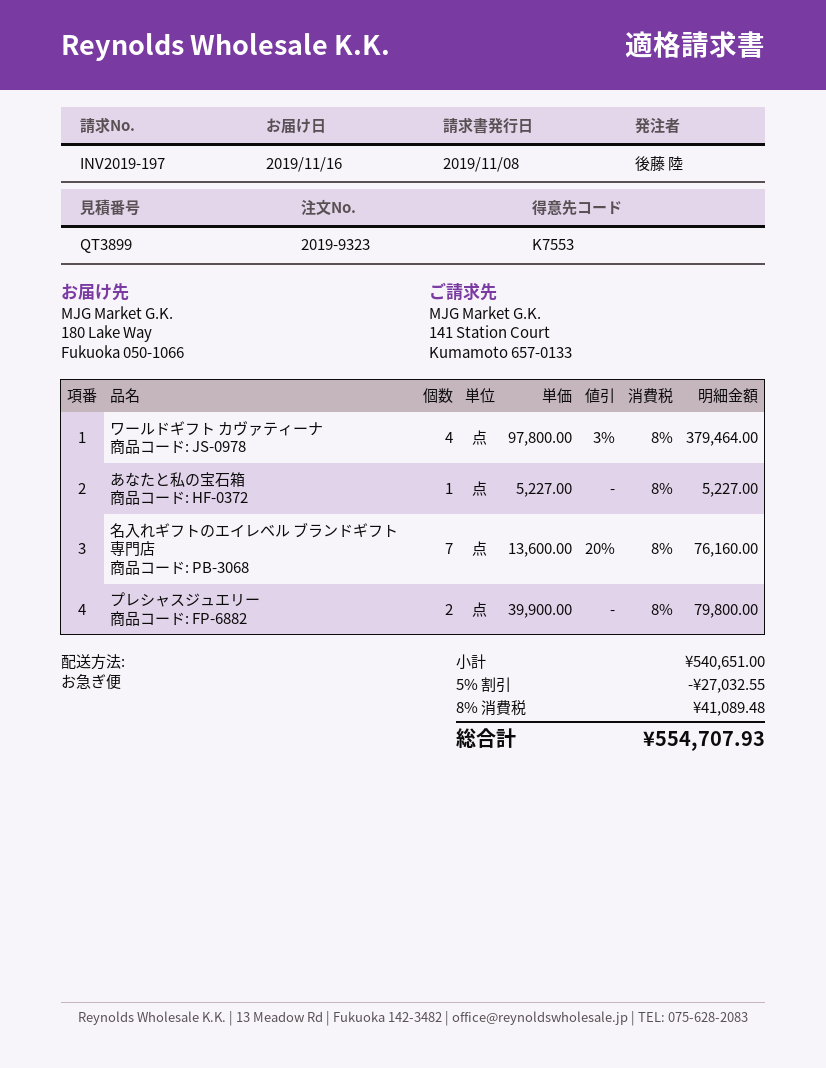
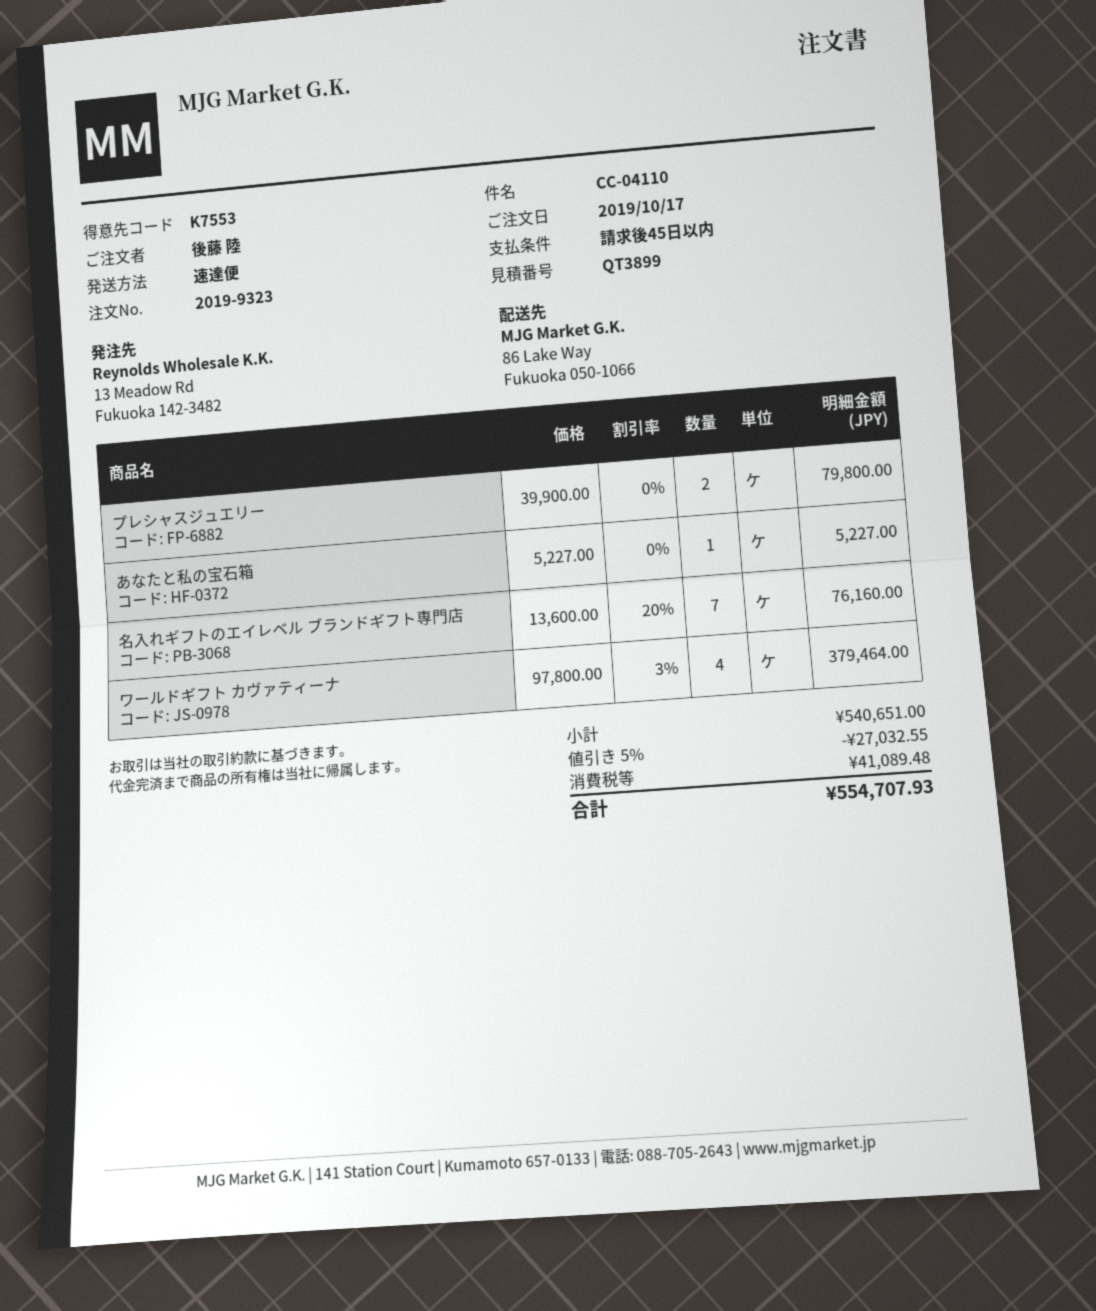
ship to: 180 Lake Way, Fukuoka 050-1066 -> 86 Lake Way, Fukuoka 050-1066

